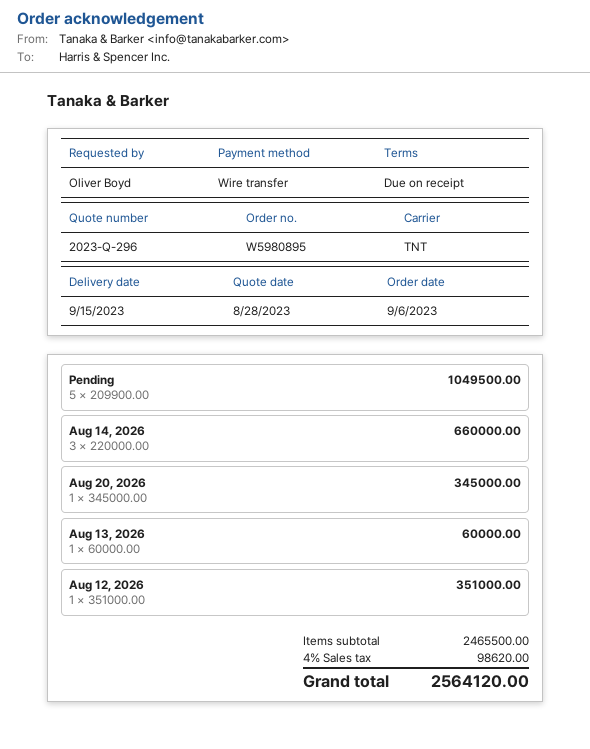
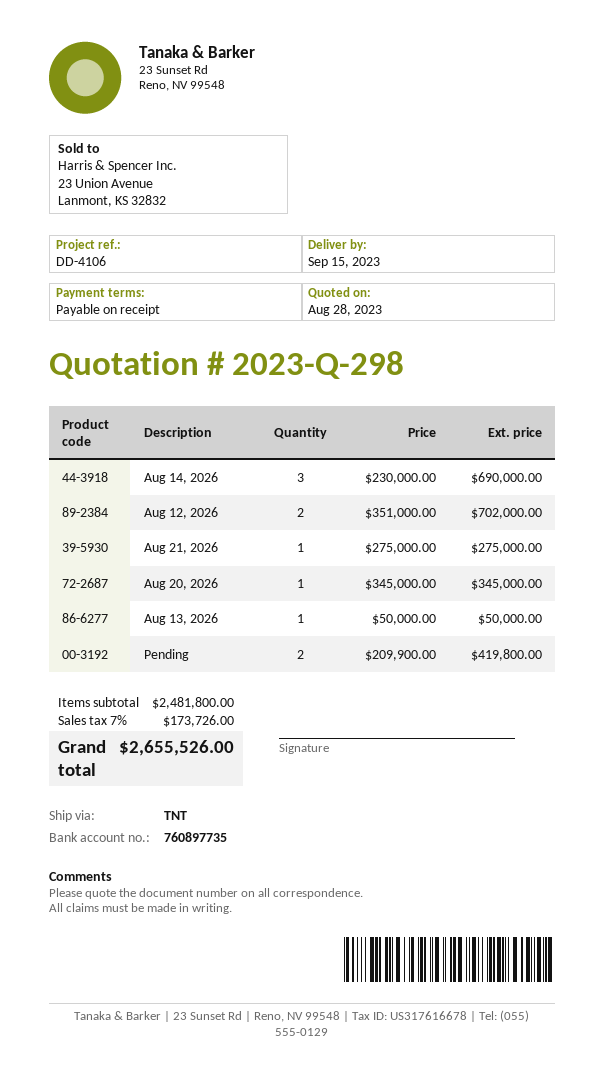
quote number: 2023-Q-296 -> 2023-Q-298
Pending: 5 x 209900.00 = 1049500.00 -> 2 x 209900.00 = 419800.00
Aug 14, 2026: 3 x 220000.00 = 660000.00 -> 3 x 230000.00 = 690000.00
Aug 13, 2026: 1 x 60000.00 = 60000.00 -> 1 x 50000.00 = 50000.00
Aug 12, 2026: 1 x 351000.00 = 351000.00 -> 2 x 351000.00 = 702000.00
Aug 21, 2026: none -> 1 x 275000.00 = 275000.00
subtotal: 2465500.00 -> 2481800.00
tax: 4% = 98620.00 -> 7% = 173726.00
total: 2564120.00 -> 2655526.00

